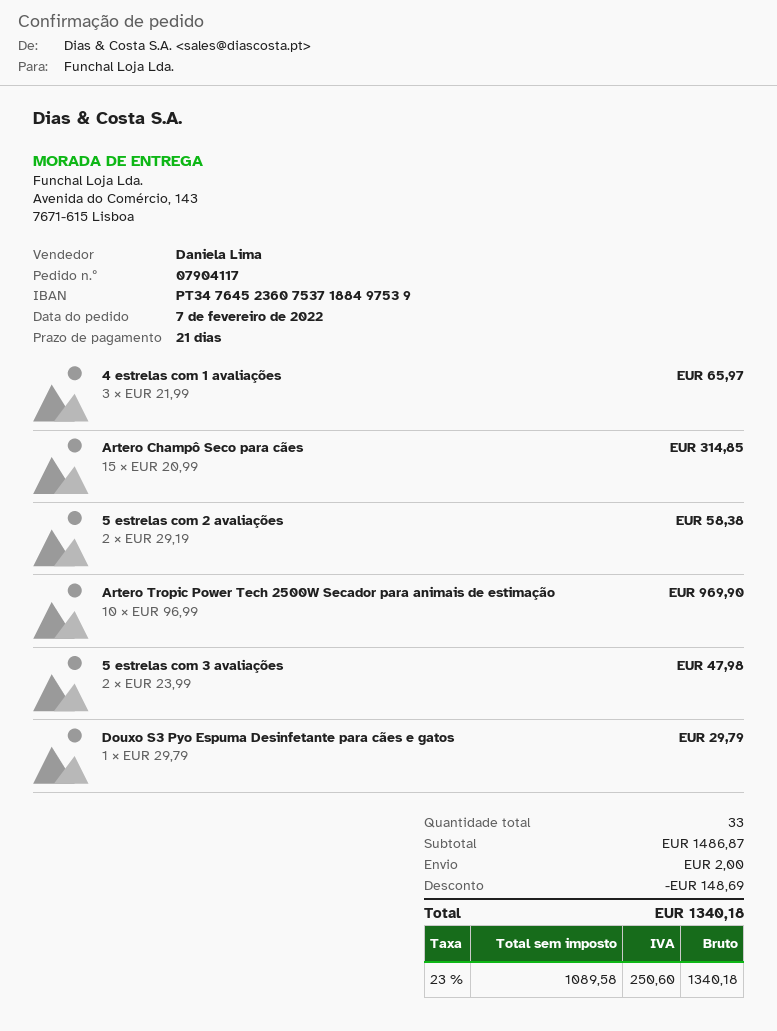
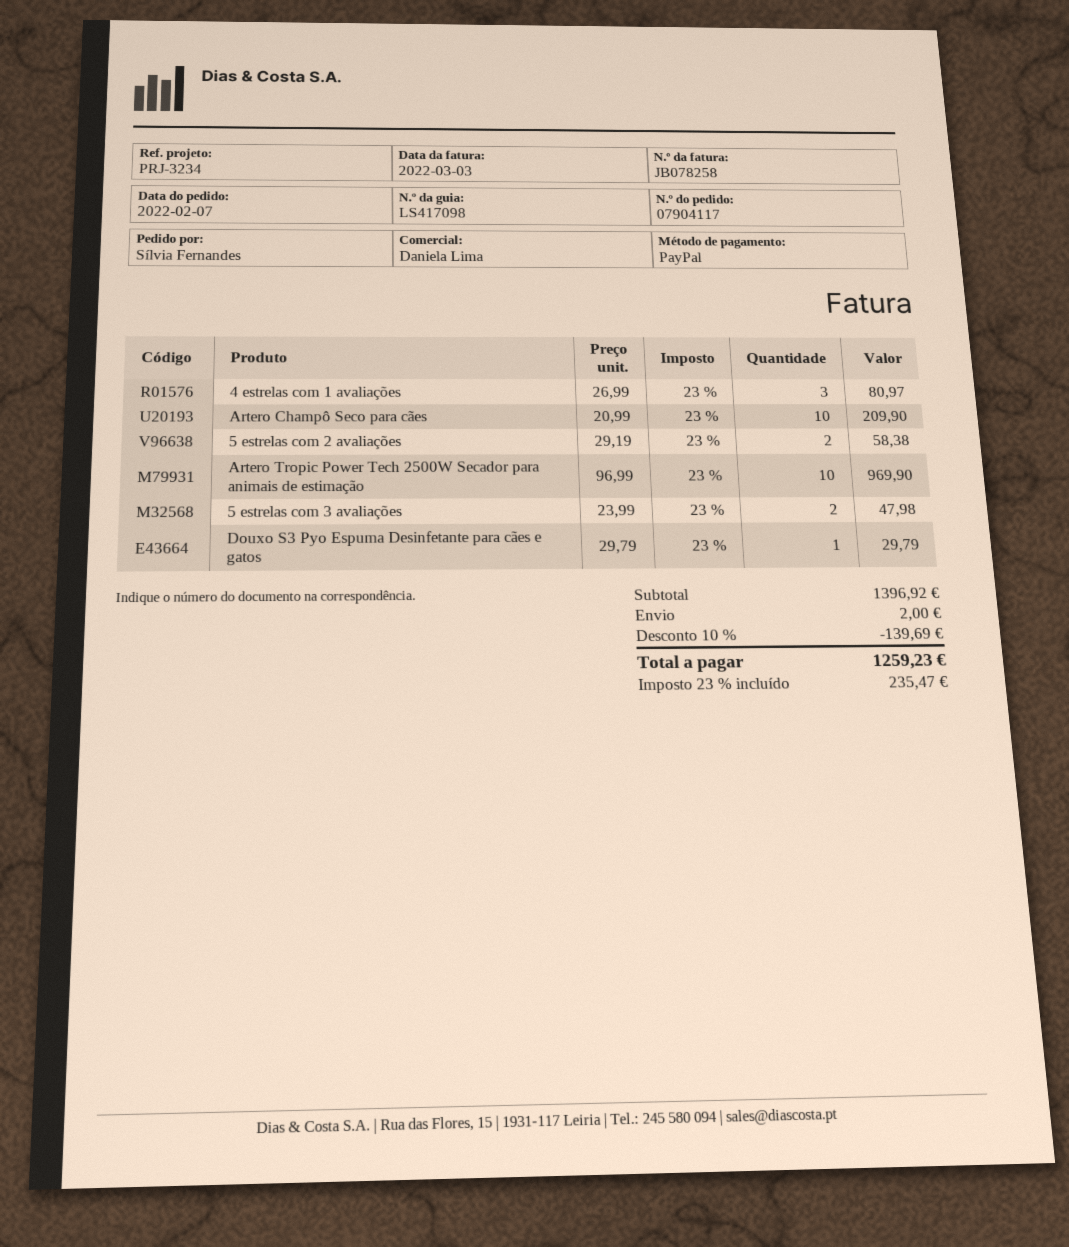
4 estrelas com 1 avaliações: 3 x 21.99 = 65.97 -> 3 x 26.99 = 80.97
Artero Champô Seco para cães: 15 x 20.99 = 314.85 -> 10 x 20.99 = 209.90
subtotal: 1486.87 -> 1396.92
discount: 148.69 -> 139.69
tax: 23% = 250.60 -> 23% = 235.47
total: 1340.18 -> 1259.23

